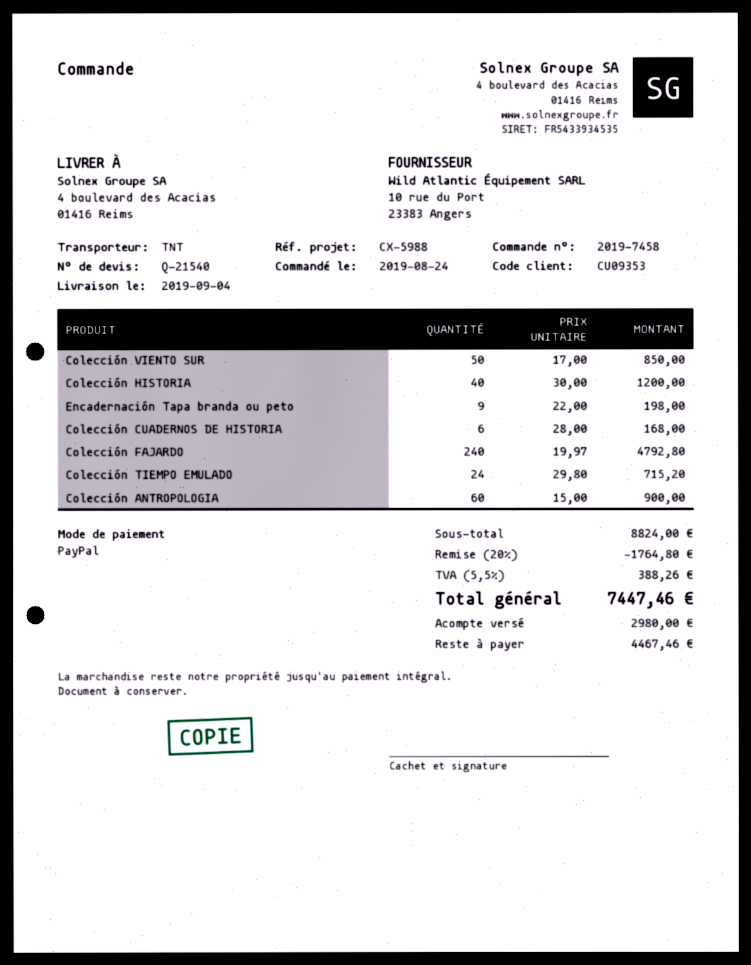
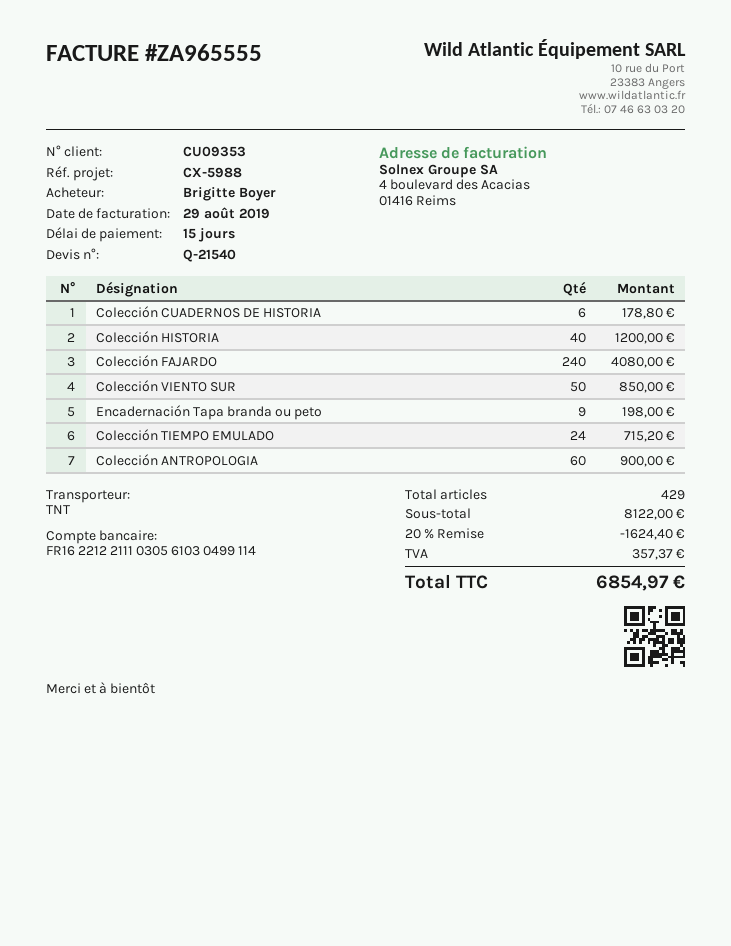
Colección CUADERNOS DE HISTORIA: 6 for 168.00 -> 6 for 178.80
Colección FAJARDO: 240 for 4792.80 -> 240 for 4080.00
subtotal: 8824.00 -> 8122.00
discount: 20% = 1764.80 -> 20% = 1624.40
tax: 388.26 -> 357.37
total: 7447.46 -> 6854.97

